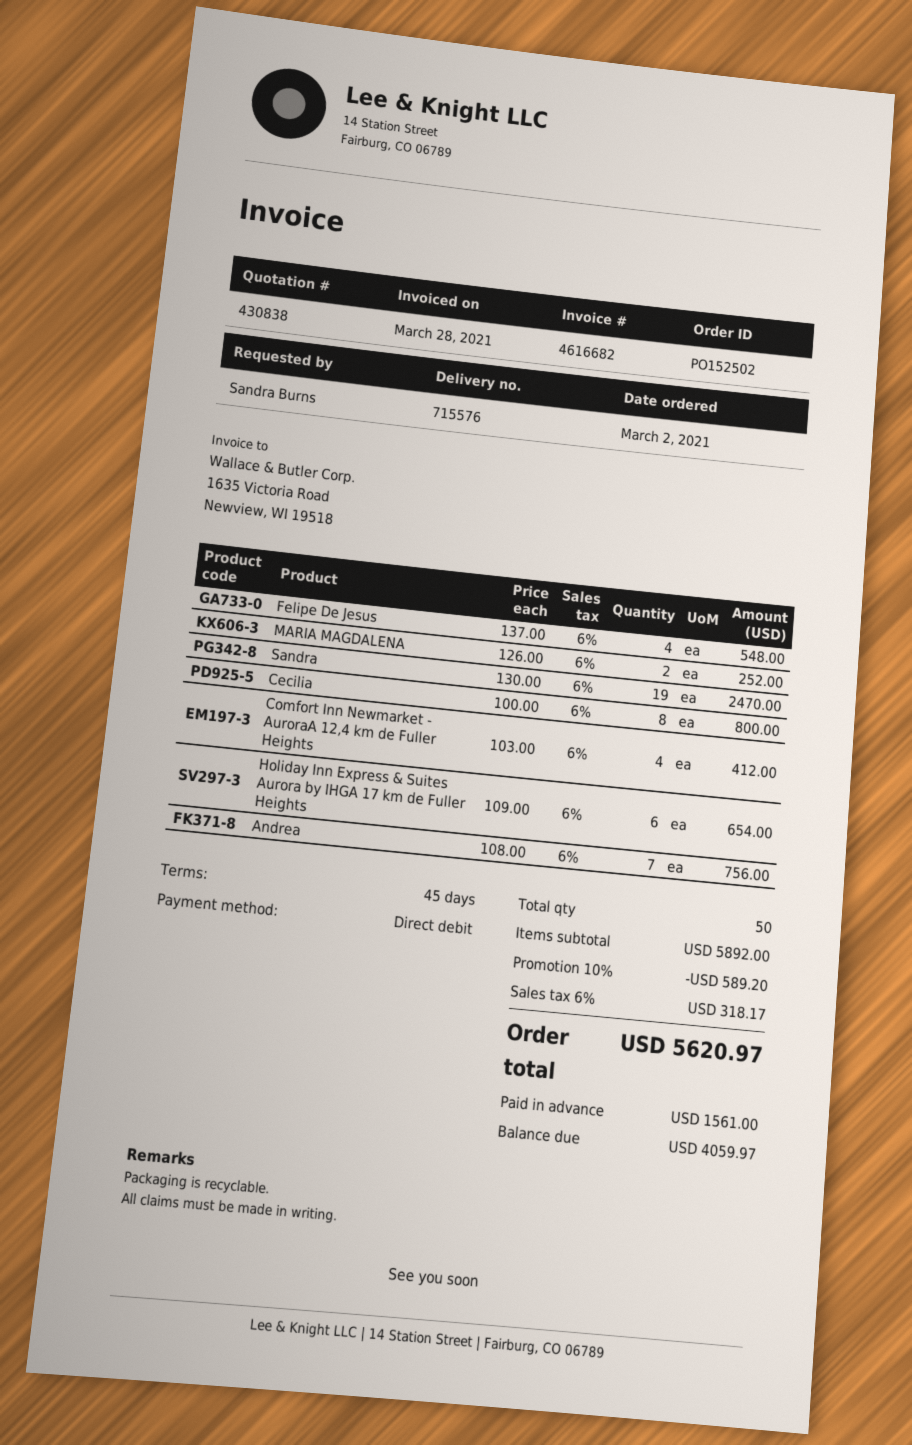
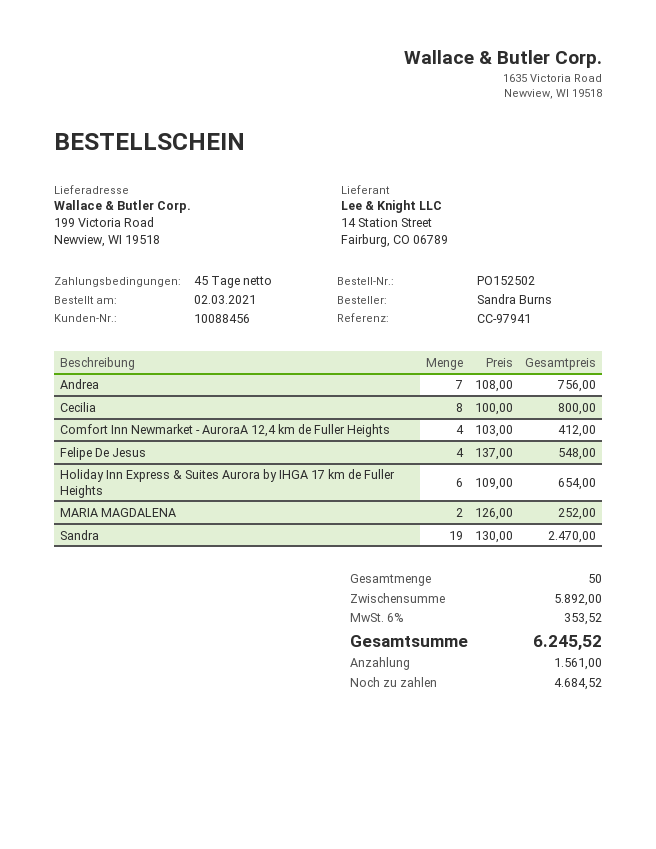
discount: 10% = 589.20 -> none
tax: 6% = 318.17 -> 6% = 353.52
total: 5620.97 -> 6245.52
balance: 4059.97 -> 4684.52

